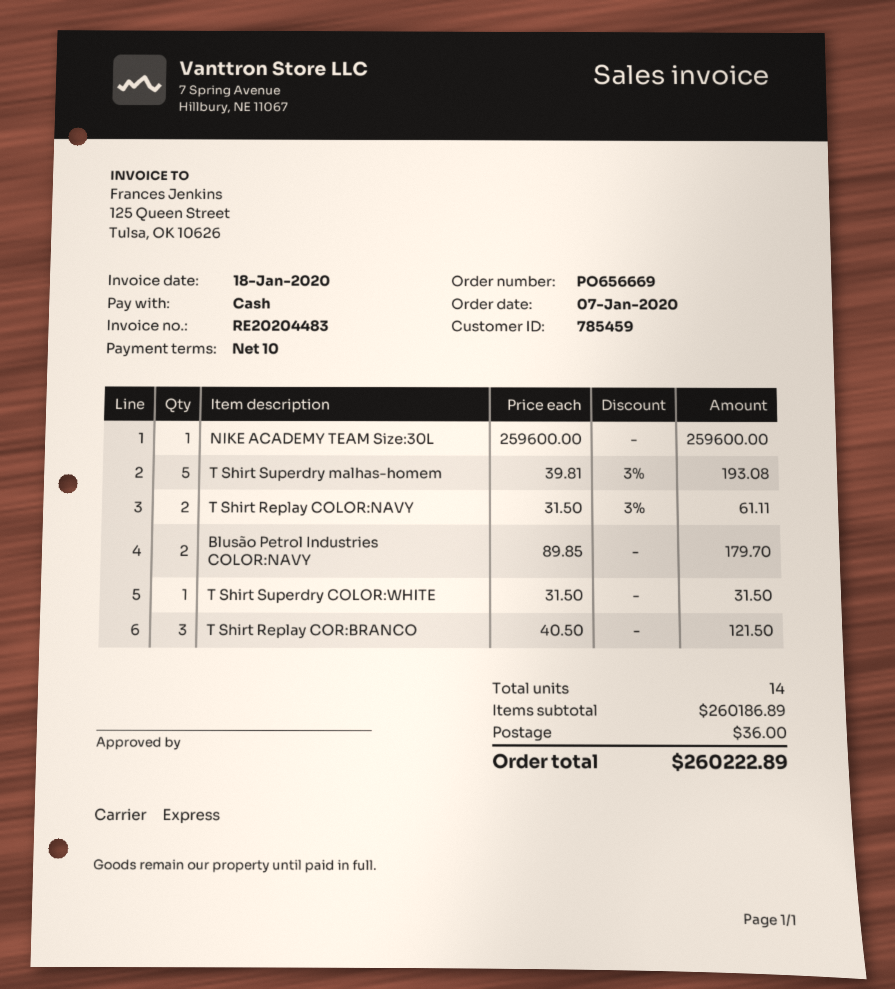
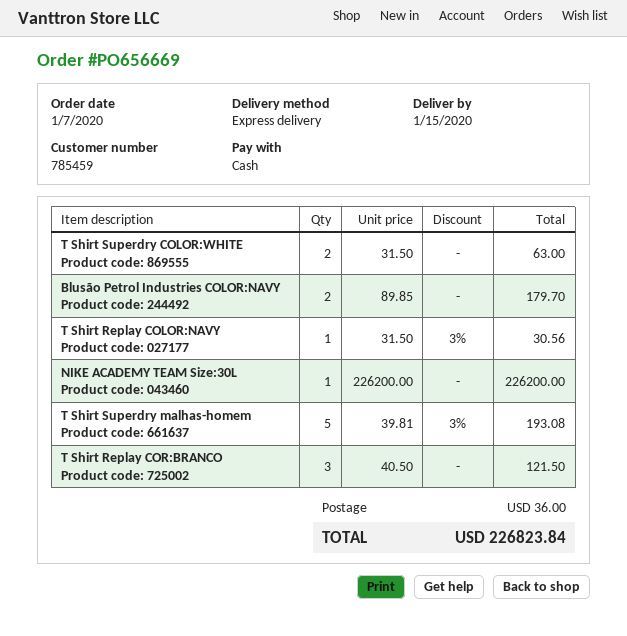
NIKE ACADEMY TEAM Size:30L: 1 x 259600.00 = 259600.00 -> 1 x 226200.00 = 226200.00
T Shirt Replay COLOR:NAVY: 2 x 31.50 - 3% = 61.11 -> 1 x 31.50 - 3% = 30.56
T Shirt Superdry COLOR:WHITE: 1 x 31.50 = 31.50 -> 2 x 31.50 = 63.00
total: 260222.89 -> 226823.84

